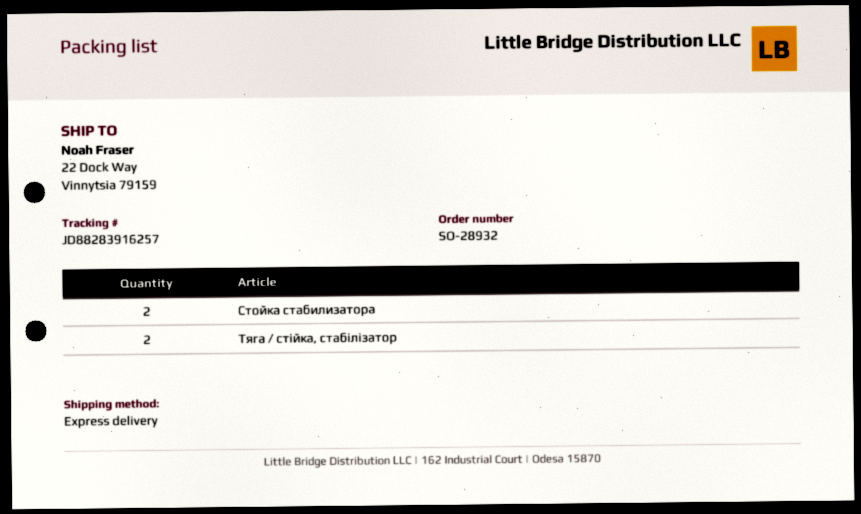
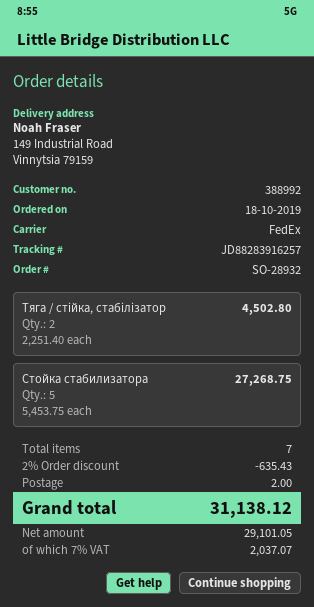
shipping method: express -> FedEx
ship to: 22 Dock Way, Vinnytsia 79159 -> 149 Industrial Road, Vinnytsia 79159
Стойка стабилизатора: 2 -> 5

